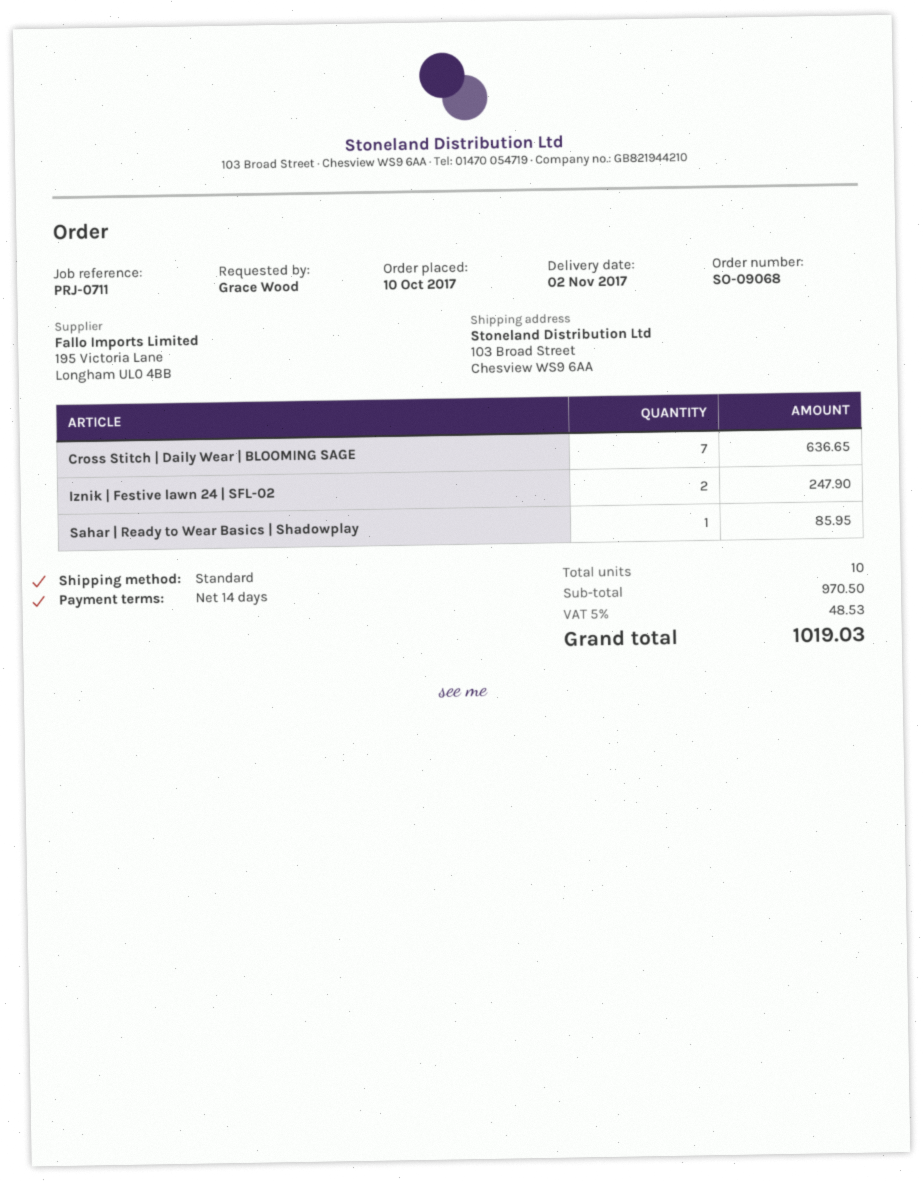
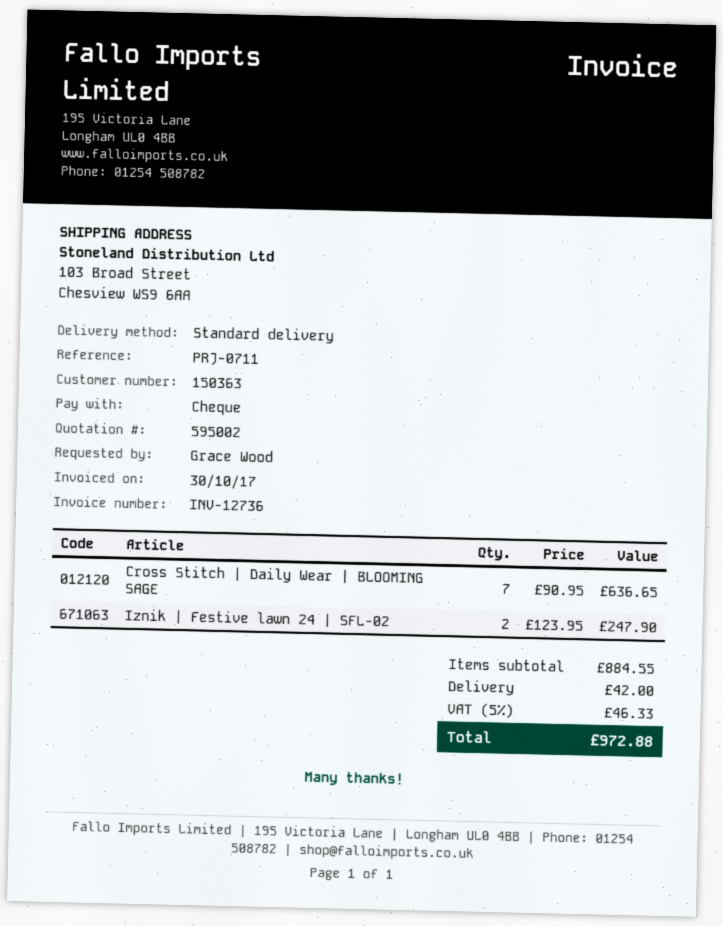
Sahar | Ready to Wear Basics | Shadowplay: 1 for 85.95 -> none
subtotal: 970.50 -> 884.55
shipping: none -> 42.00
tax: 5% = 48.53 -> 5% = 46.33
total: 1019.03 -> 972.88

